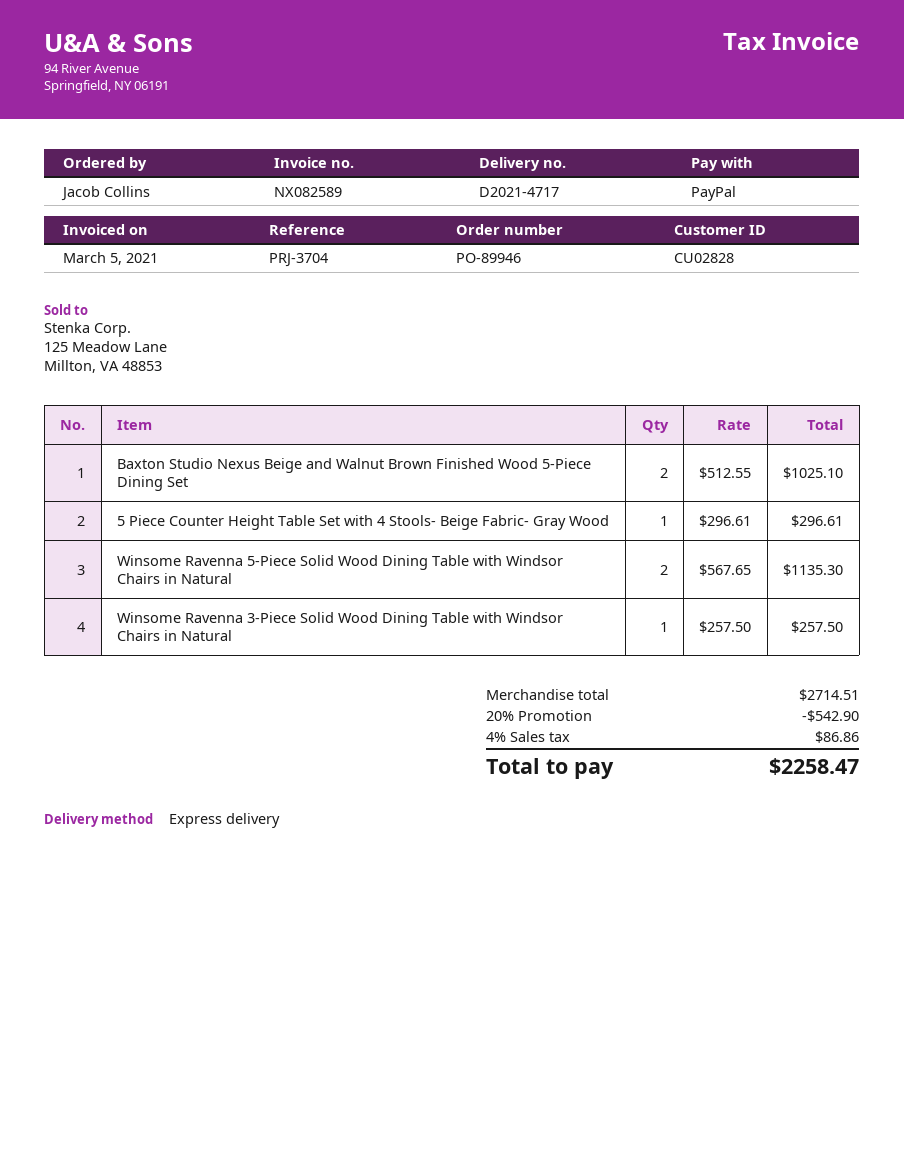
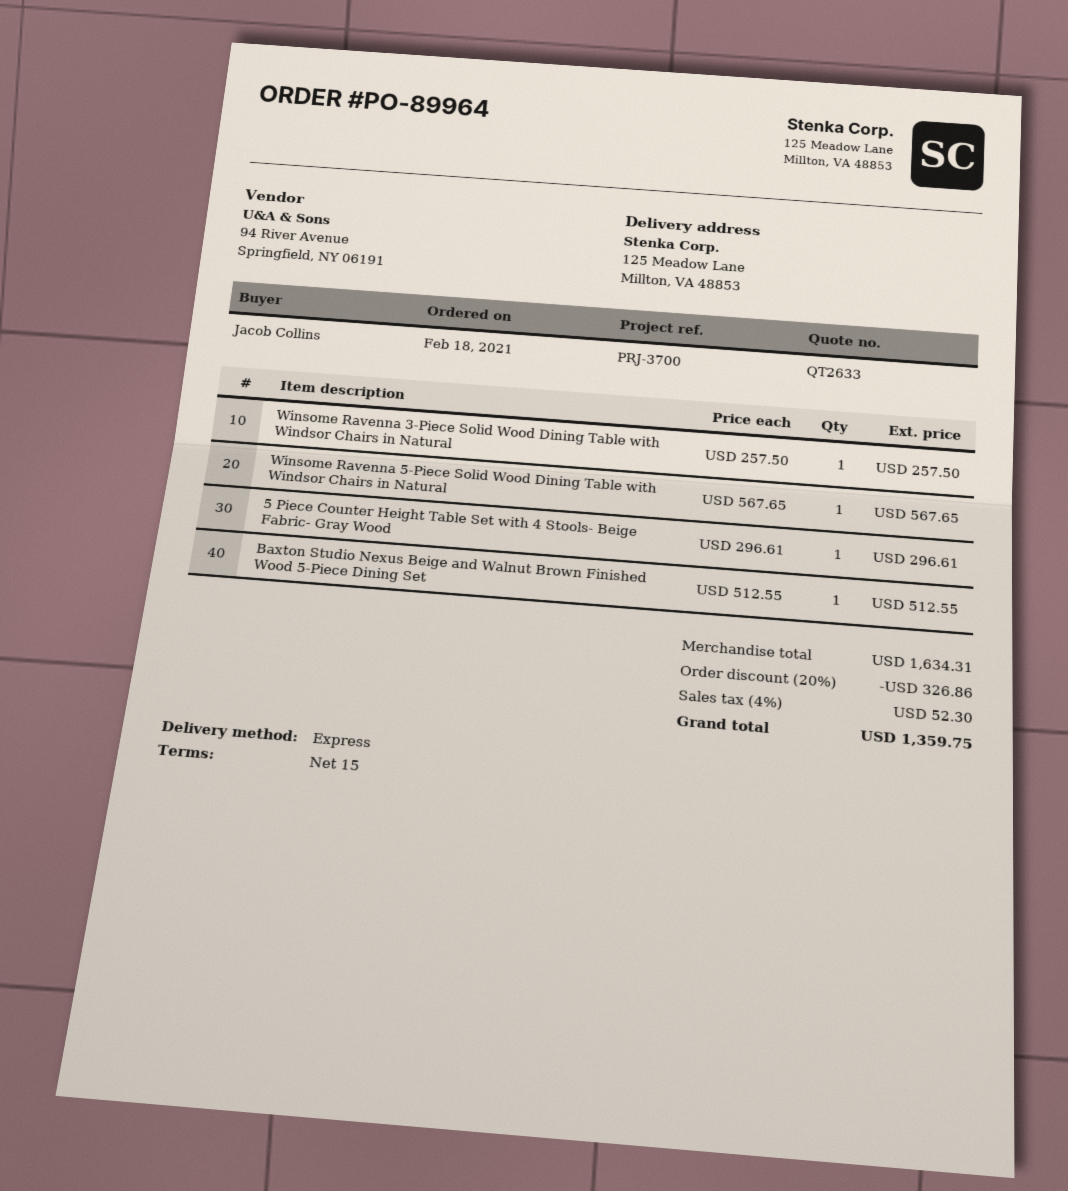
order number: PO-89946 -> PO-89964
reference: PRJ-3704 -> PRJ-3700
Baxton Studio Nexus Beige and Walnut Brown Finished Wood 5-Piece Dining Set: 2 x 512.55 = 1025.10 -> 1 x 512.55 = 512.55
Winsome Ravenna 5-Piece Solid Wood Dining Table with Windsor Chairs in Natural: 2 x 567.65 = 1135.30 -> 1 x 567.65 = 567.65
subtotal: 2714.51 -> 1634.31
discount: 20% = 542.90 -> 20% = 326.86
tax: 4% = 86.86 -> 4% = 52.30
total: 2258.47 -> 1359.75

